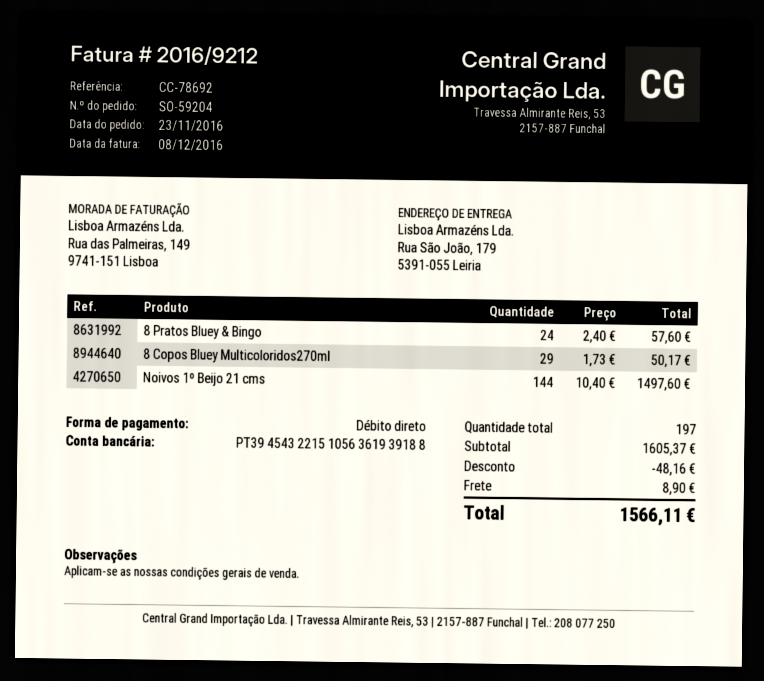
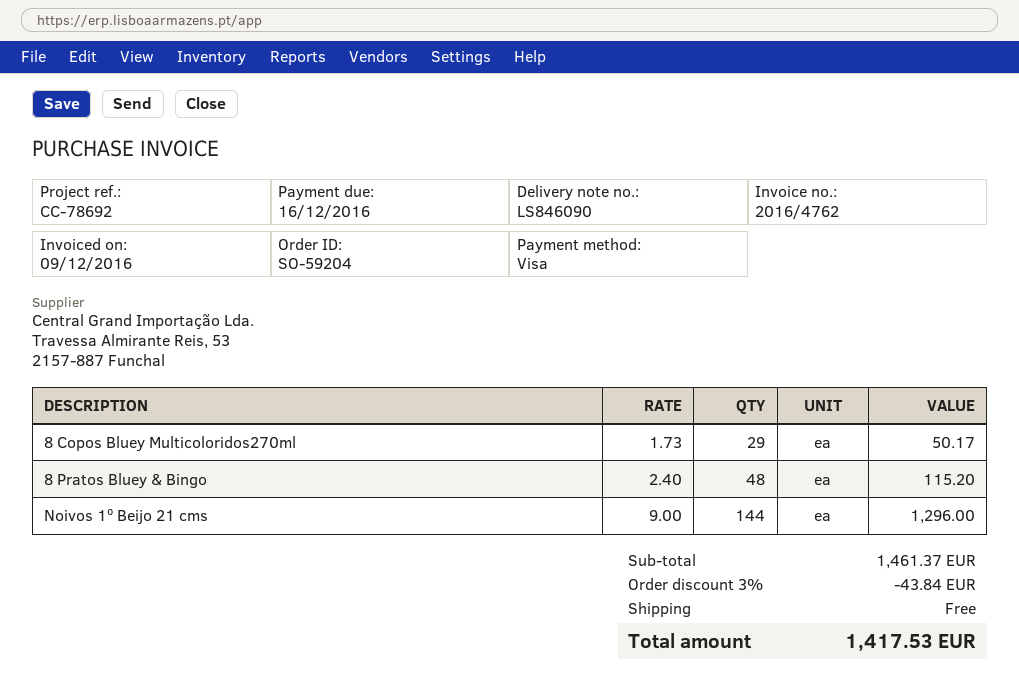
invoice number: 2016/9212 -> 2016/4762
invoice date: 2016-12-08 -> 2016-12-09
payment method: direct debit -> Visa
8 Pratos Bluey & Bingo: 24 x 2.40 = 57.60 -> 48 x 2.40 = 115.20
Noivos 1º Beijo 21 cms: 144 x 10.40 = 1497.60 -> 144 x 9.00 = 1296.00
subtotal: 1605.37 -> 1461.37
discount: 48.16 -> 43.84
shipping: 8.90 -> 0.00
total: 1566.11 -> 1417.53

